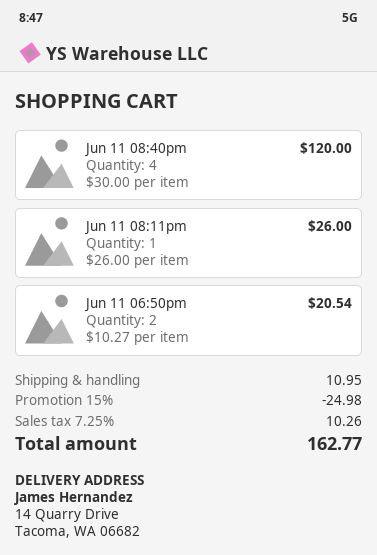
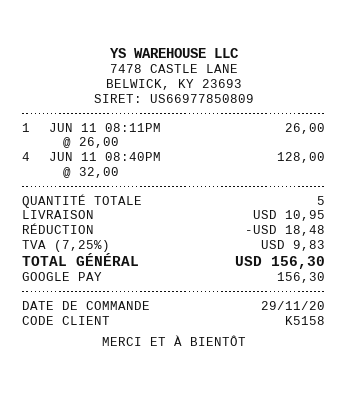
Jun 11 08:40pm: 4 x 30.00 = 120.00 -> 4 x 32.00 = 128.00
Jun 11 06:50pm: 2 x 10.27 = 20.54 -> none
discount: 24.98 -> 18.48
tax: 7.25% = 10.26 -> 7.25% = 9.83
total: 162.77 -> 156.30

